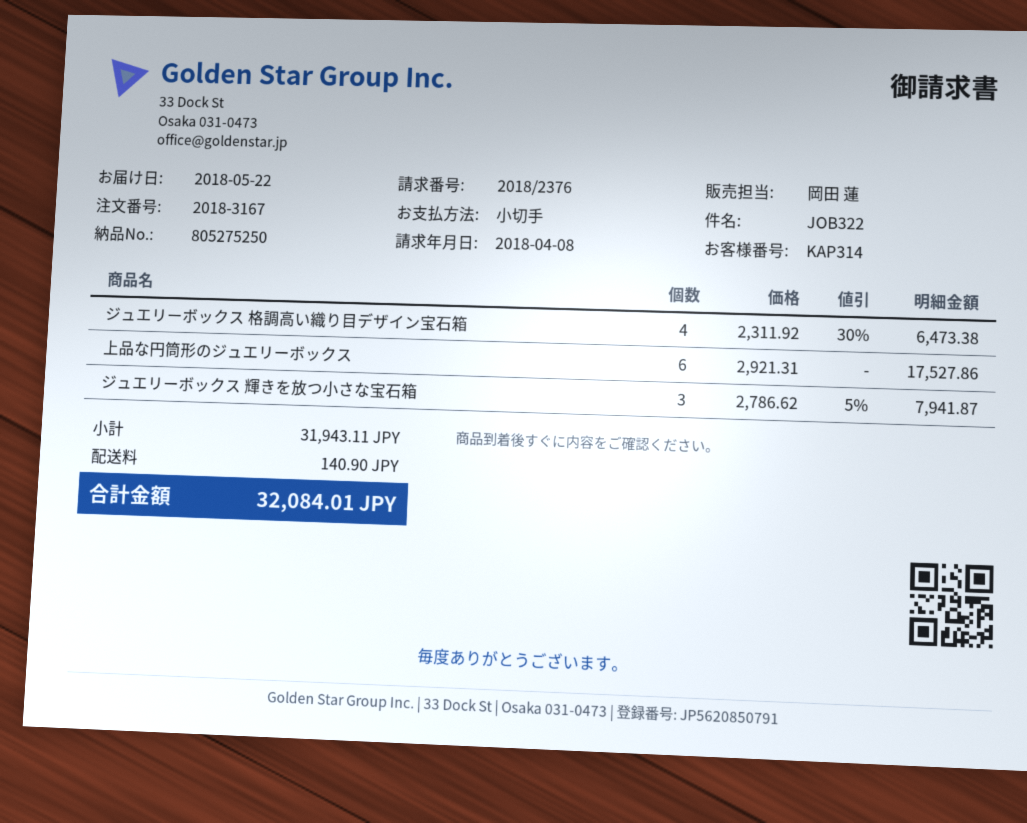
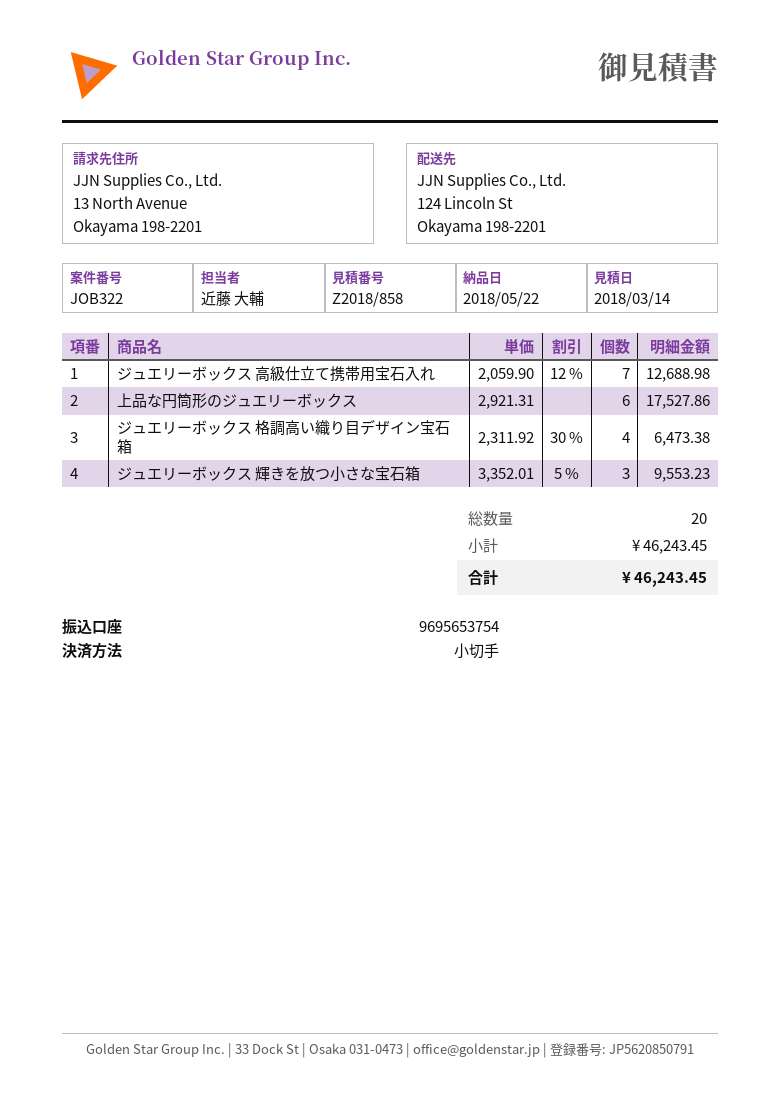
sales rep: 岡田 蓮 -> 近藤 大輔
ジュエリーボックス 輝きを放つ小さな宝石箱: 3 x 2786.62 - 5% = 7941.87 -> 3 x 3352.01 - 5% = 9553.23
ジュエリーボックス 高級仕立て携帯用宝石入れ: none -> 7 x 2059.90 - 12% = 12688.98
subtotal: 31943.11 -> 46243.45
shipping: 140.90 -> none
total: 32084.01 -> 46243.45

